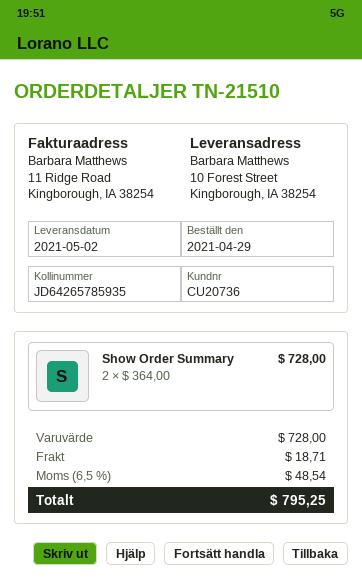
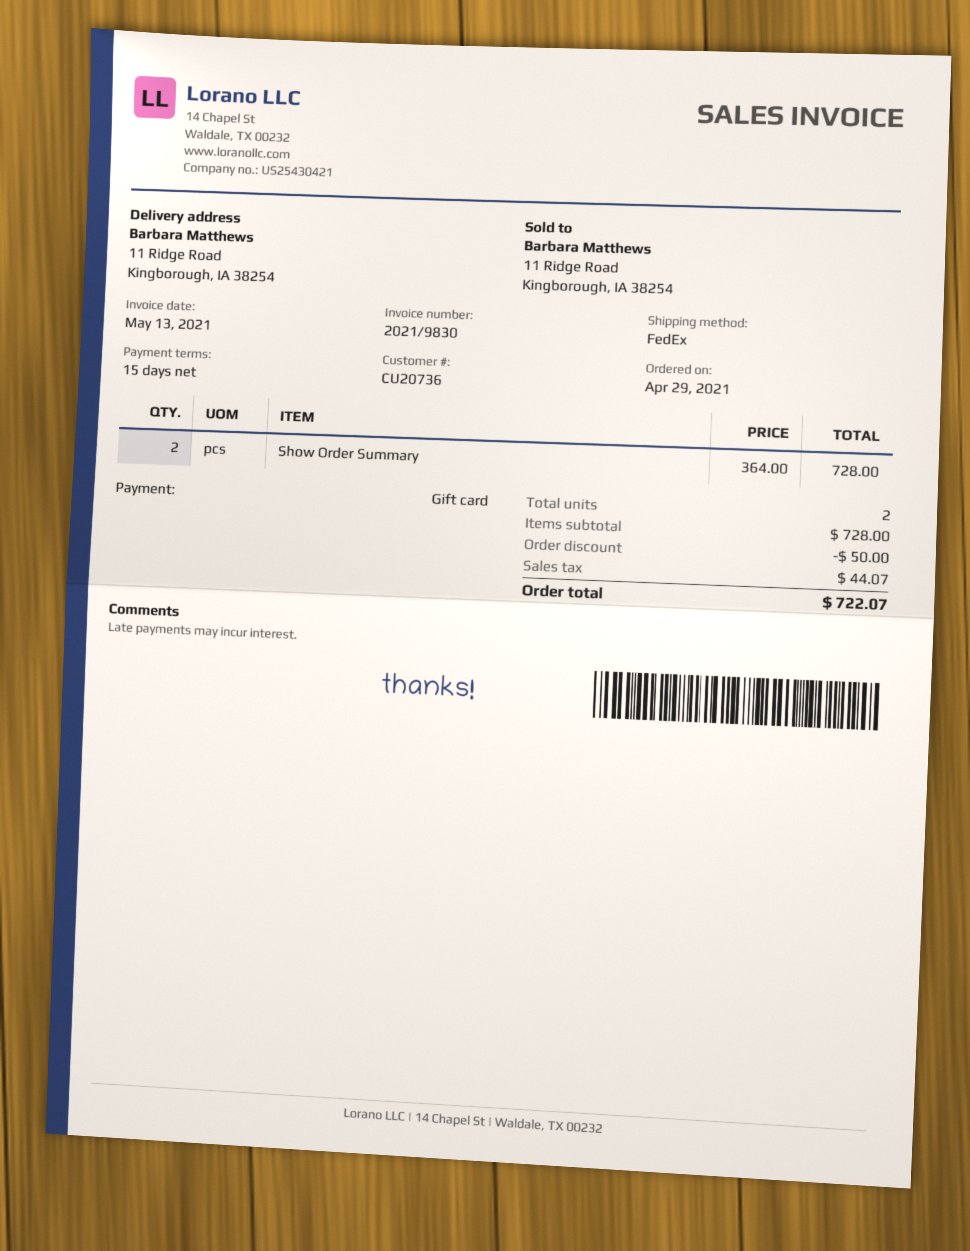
ship to: 10 Forest Street, Kingborough, IA 38254 -> 11 Ridge Road, Kingborough, IA 38254
discount: none -> 50.00
shipping: 18.71 -> none
tax: 48.54 -> 44.07
total: 795.25 -> 722.07

